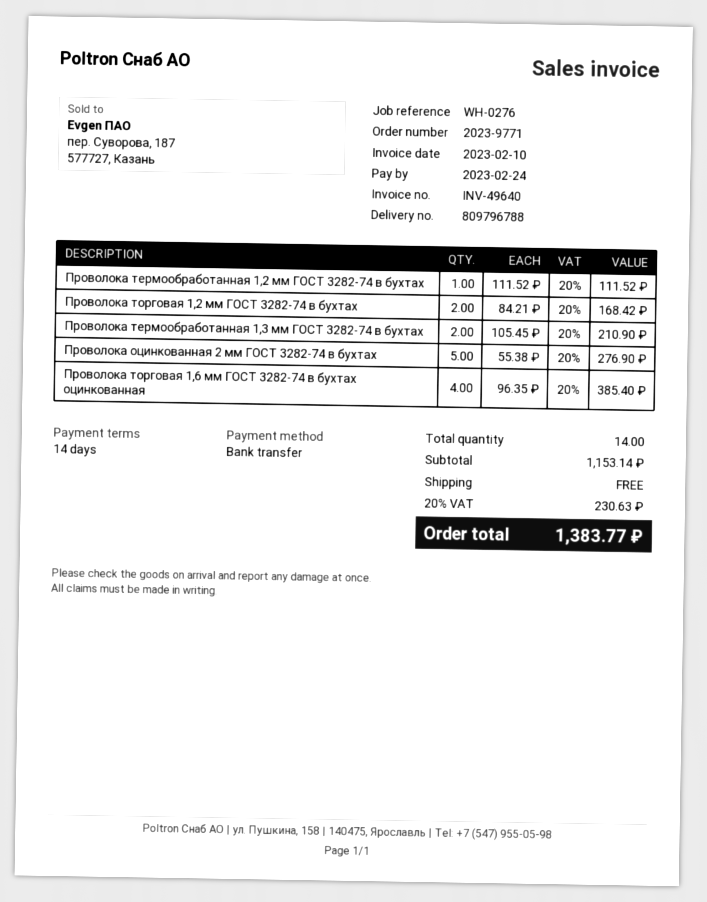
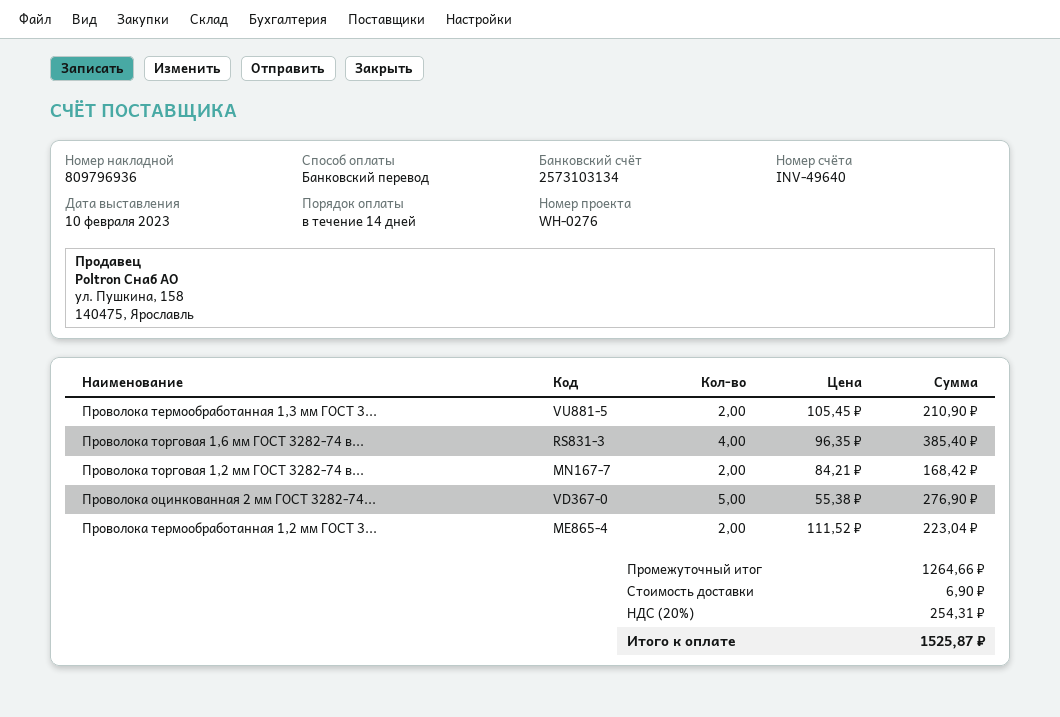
delivery note number: 809796788 -> 809796936
Проволока термообработанная 1,2 мм ГОСТ 3282-74 в бухтах: 1 x 111.52 = 111.52 -> 2 x 111.52 = 223.04
subtotal: 1153.14 -> 1264.66
shipping: 0.00 -> 6.90
tax: 20% = 230.63 -> 20% = 254.31
total: 1383.77 -> 1525.87

